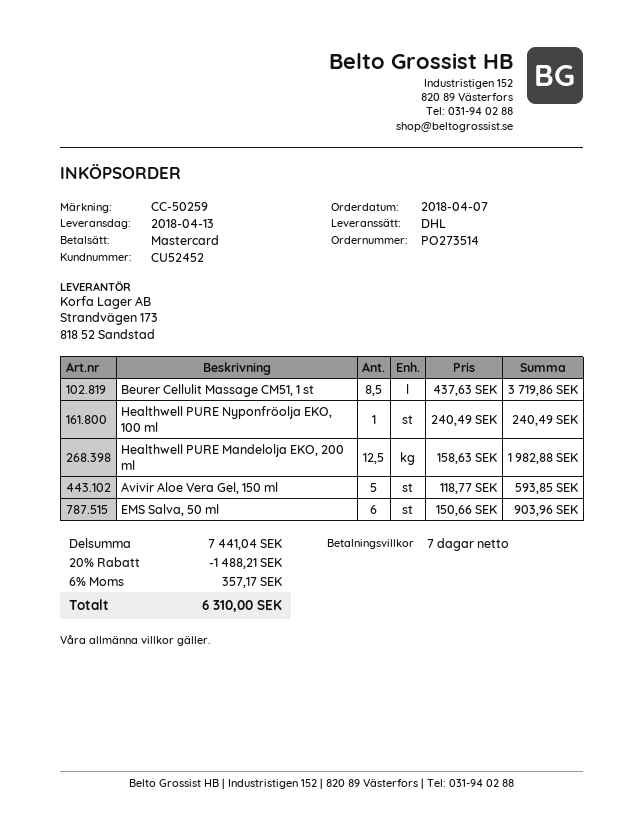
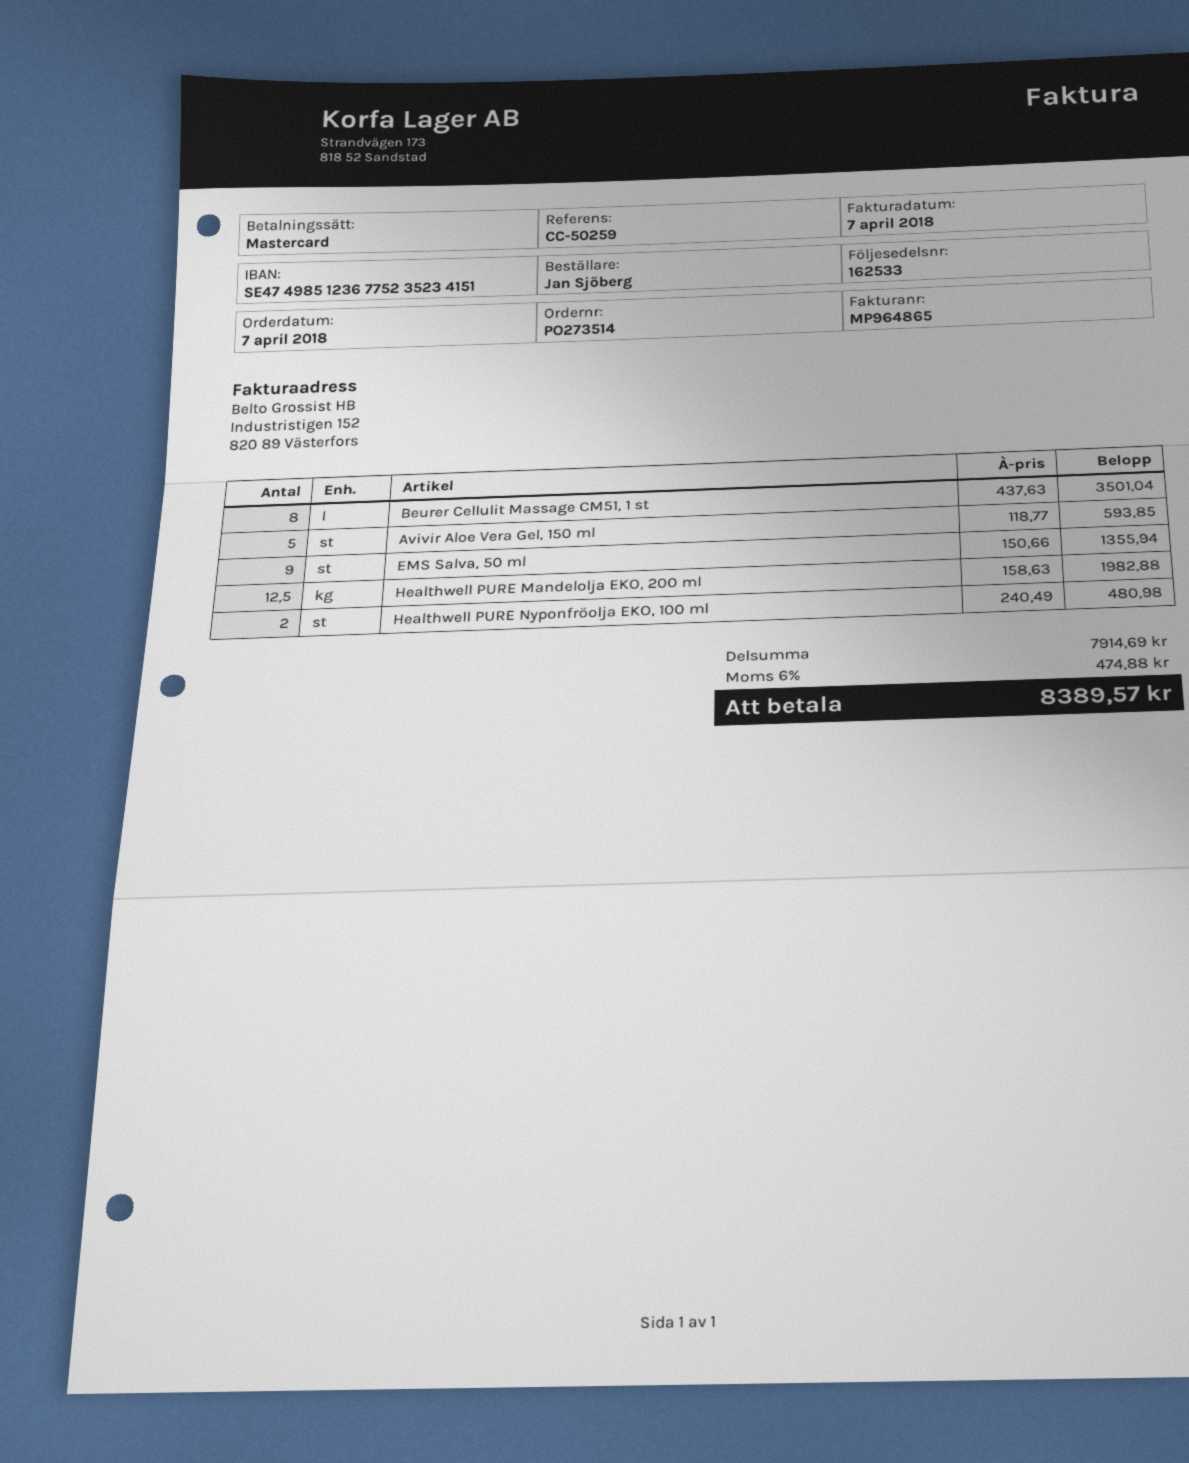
Beurer Cellulit Massage CM51, 1 st: 8.5 x 437.63 = 3719.86 -> 8 x 437.63 = 3501.04
Healthwell PURE Nyponfröolja EKO, 100 ml: 1 x 240.49 = 240.49 -> 2 x 240.49 = 480.98
EMS Salva, 50 ml: 6 x 150.66 = 903.96 -> 9 x 150.66 = 1355.94
subtotal: 7441.04 -> 7914.69
discount: 20% = 1488.21 -> none
tax: 6% = 357.17 -> 6% = 474.88
total: 6310.00 -> 8389.57

